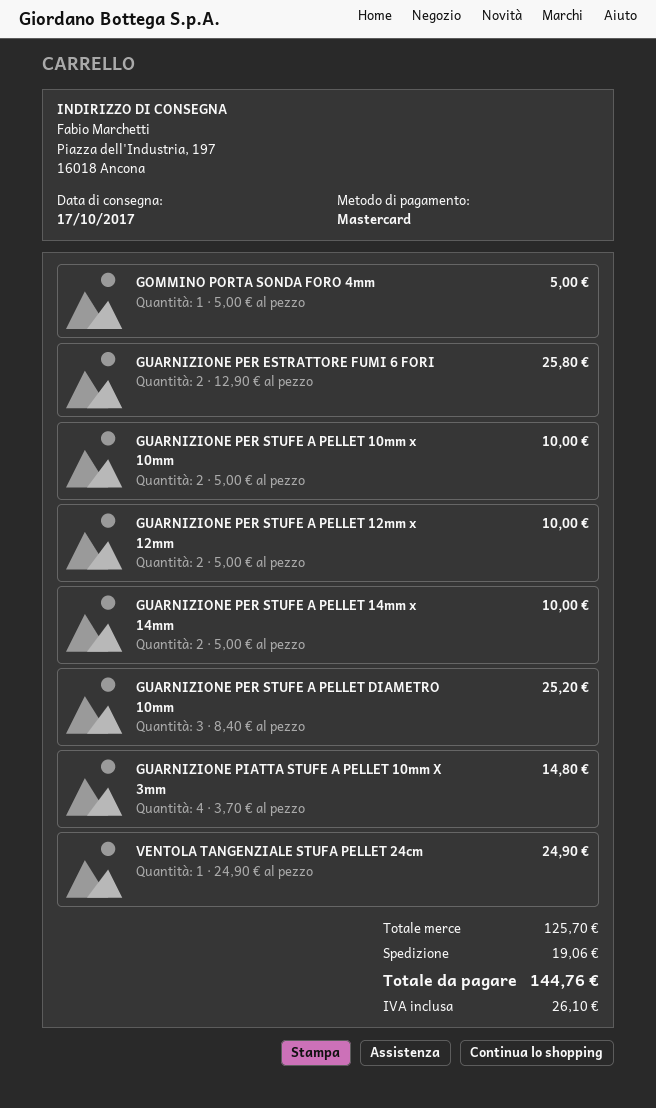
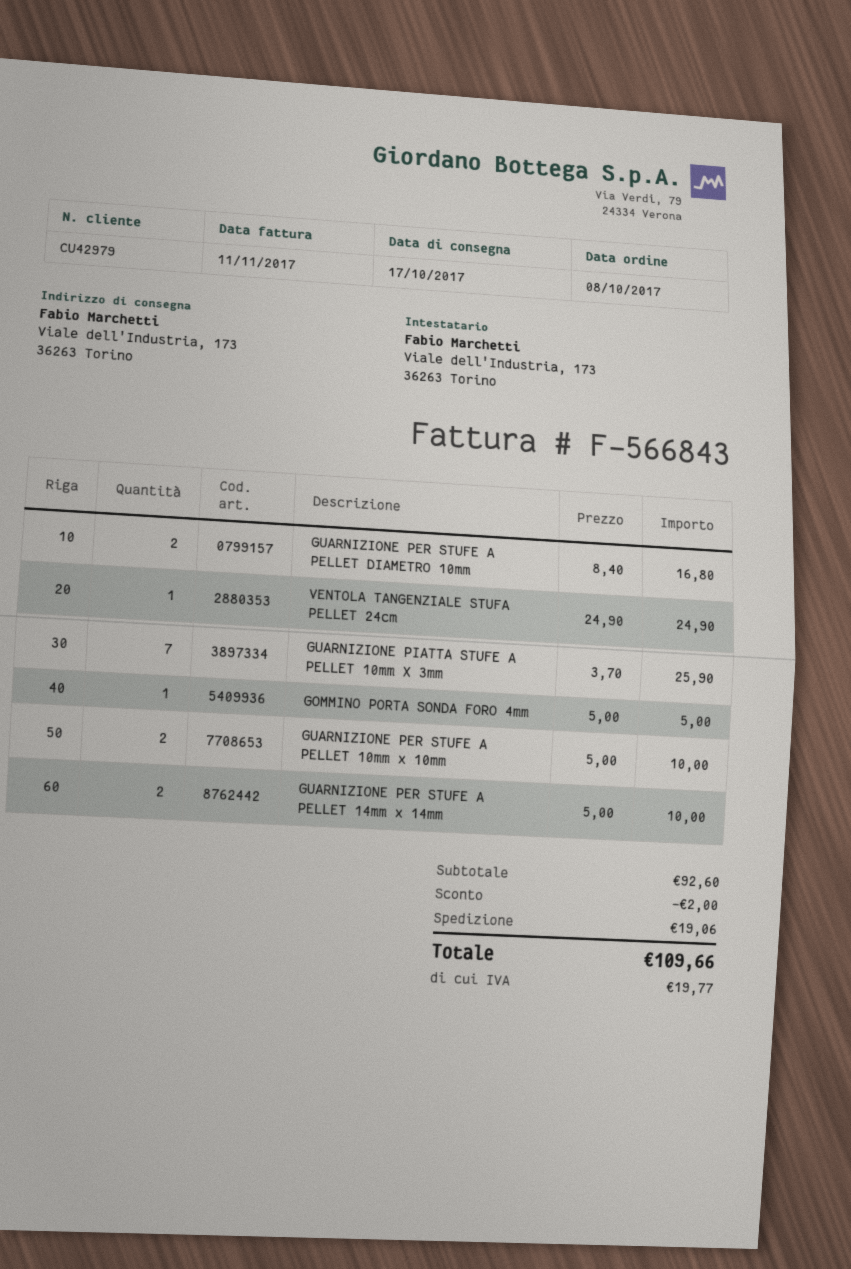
ship to: Piazza dell'Industria, 197, 16018 Ancona -> Viale dell'Industria, 173, 36263 Torino
GUARNIZIONE PER ESTRATTORE FUMI 6 FORI: 2 x 12.90 = 25.80 -> none
GUARNIZIONE PER STUFE A PELLET 12mm x 12mm: 2 x 5.00 = 10.00 -> none
GUARNIZIONE PER STUFE A PELLET DIAMETRO 10mm: 3 x 8.40 = 25.20 -> 2 x 8.40 = 16.80
GUARNIZIONE PIATTA STUFE A PELLET 10mm X 3mm: 4 x 3.70 = 14.80 -> 7 x 3.70 = 25.90
subtotal: 125.70 -> 92.60
discount: none -> 2.00
tax: 26.10 -> 19.77
total: 144.76 -> 109.66

